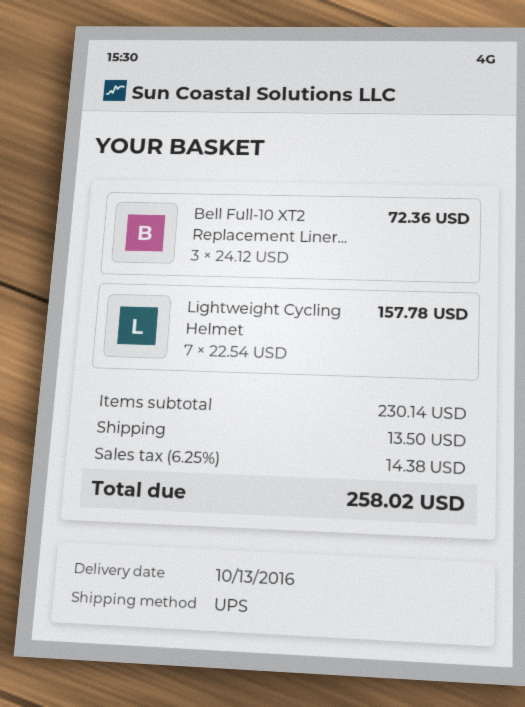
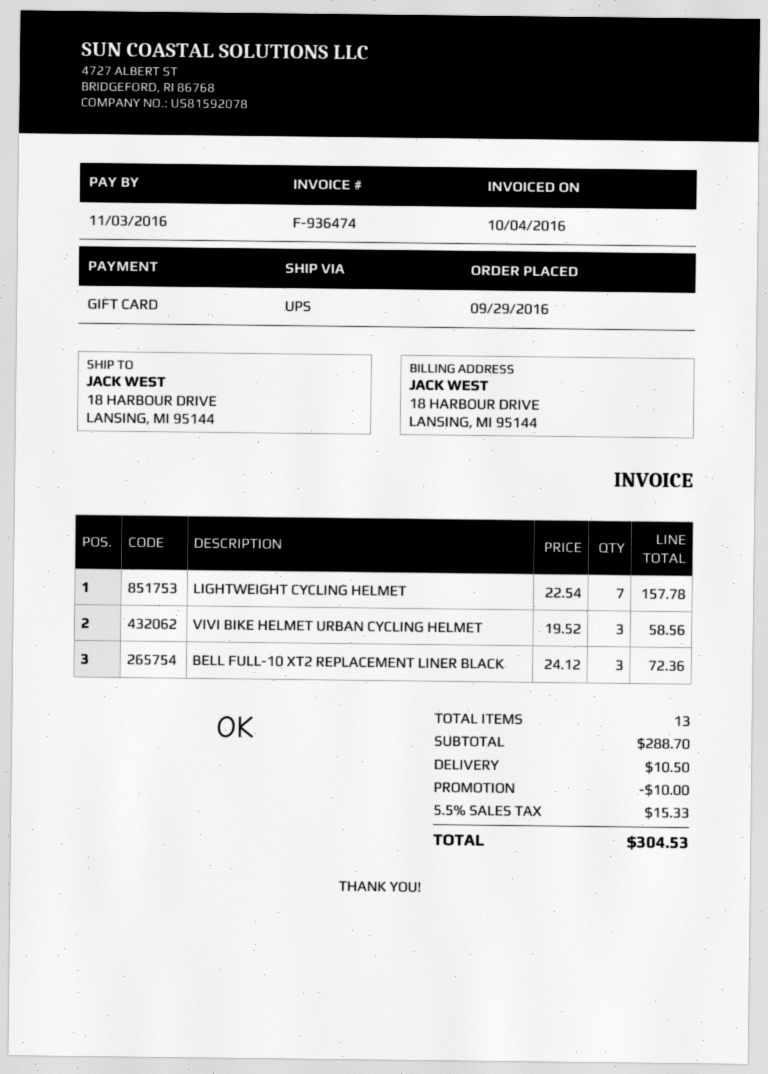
VIVI BIKE HELMET URBAN CYCLING HELMET: none -> 3 x 19.52 = 58.56
subtotal: 230.14 -> 288.70
discount: none -> 10.00
shipping: 13.50 -> 10.50
tax: 6.25% = 14.38 -> 5.5% = 15.33
total: 258.02 -> 304.53

